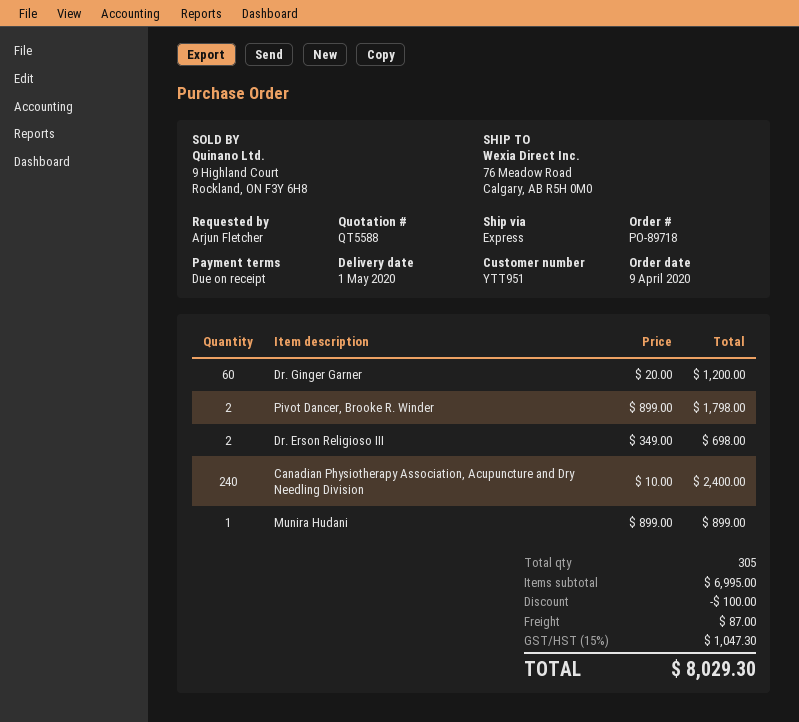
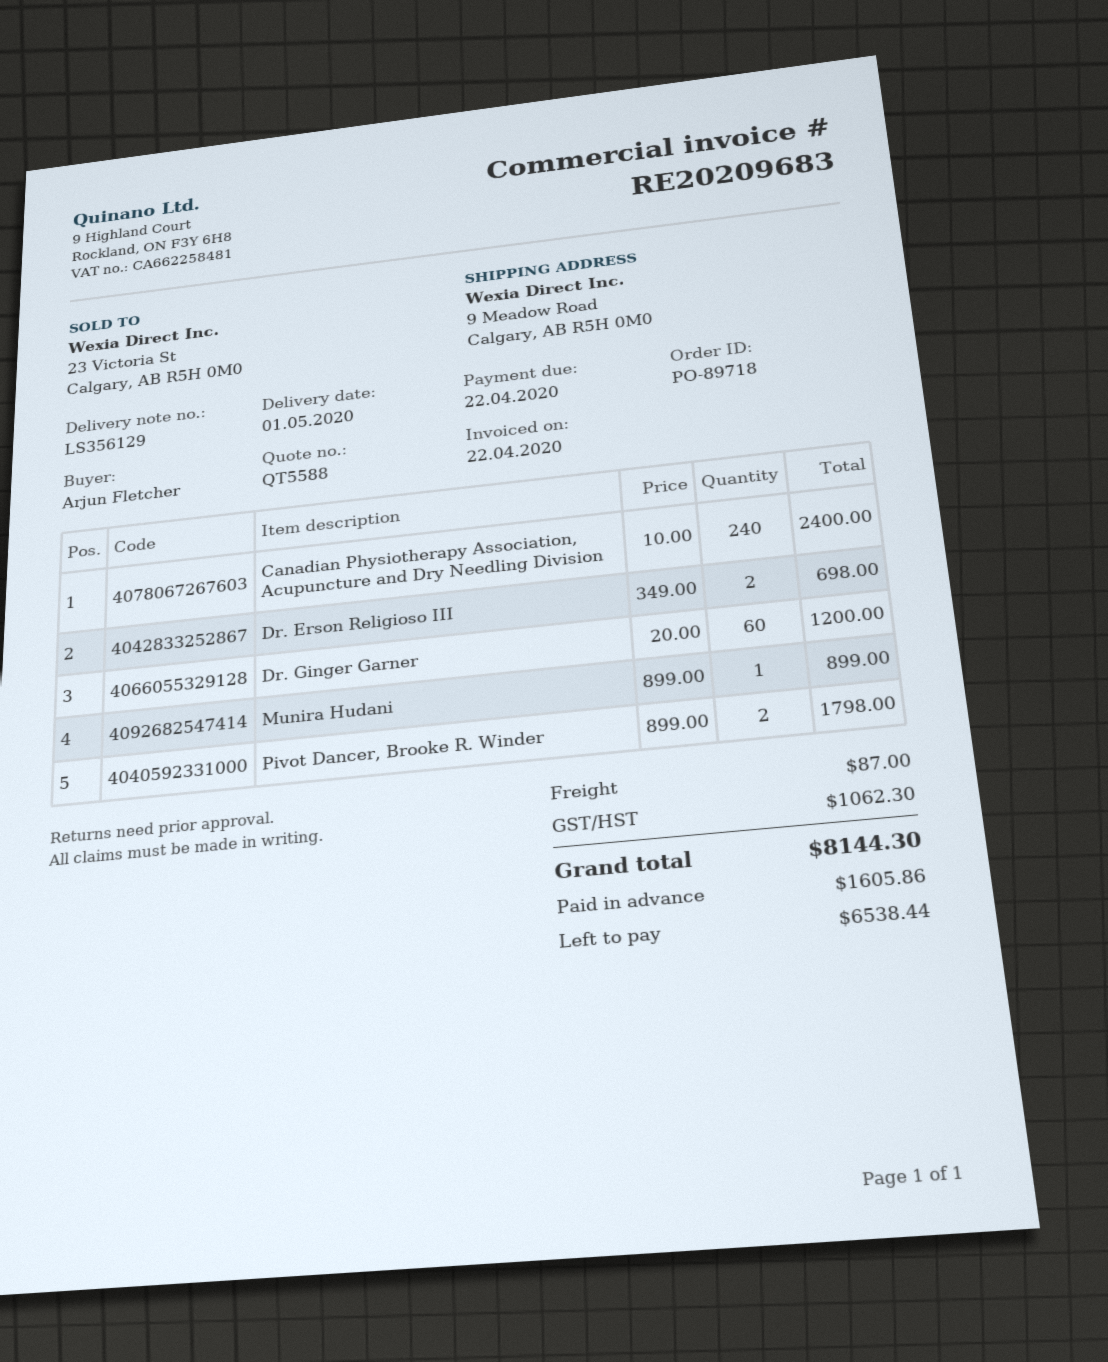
ship to: 76 Meadow Road, Calgary, AB R5H 0M0 -> 9 Meadow Road, Calgary, AB R5H 0M0
discount: 100.00 -> none
tax: 1047.30 -> 1062.30
total: 8029.30 -> 8144.30

